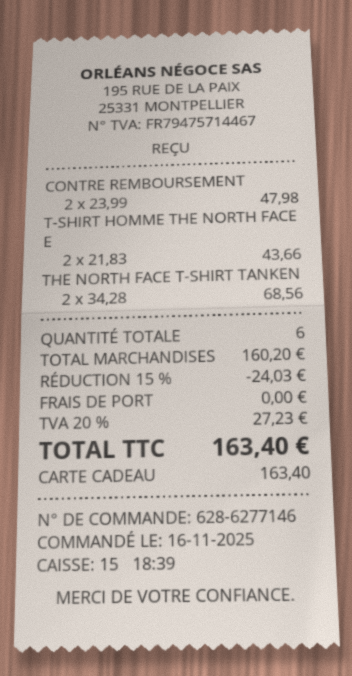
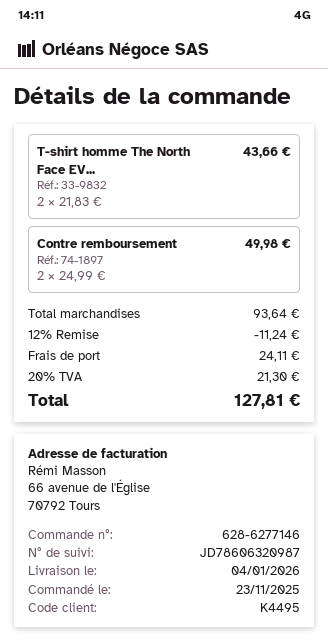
order date: 2025-11-16 -> 2025-11-23
CONTRE REMBOURSEMENT: 2 x 23.99 = 47.98 -> 2 x 24.99 = 49.98
THE NORTH FACE T-SHIRT TANKEN: 2 x 34.28 = 68.56 -> none
subtotal: 160.20 -> 93.64
discount: 15% = 24.03 -> 12% = 11.24
shipping: 0.00 -> 24.11
tax: 20% = 27.23 -> 20% = 21.30
total: 163.40 -> 127.81

